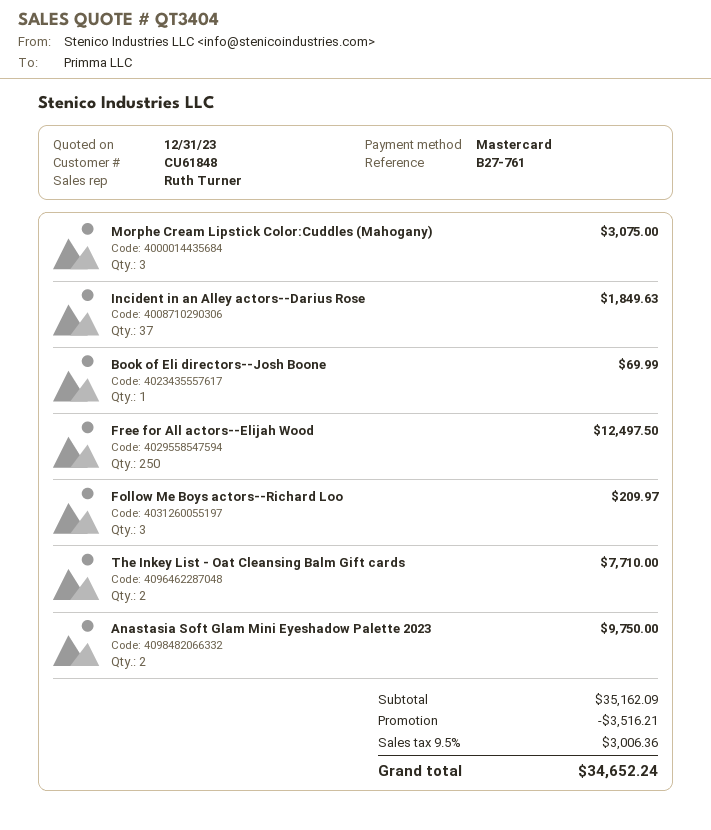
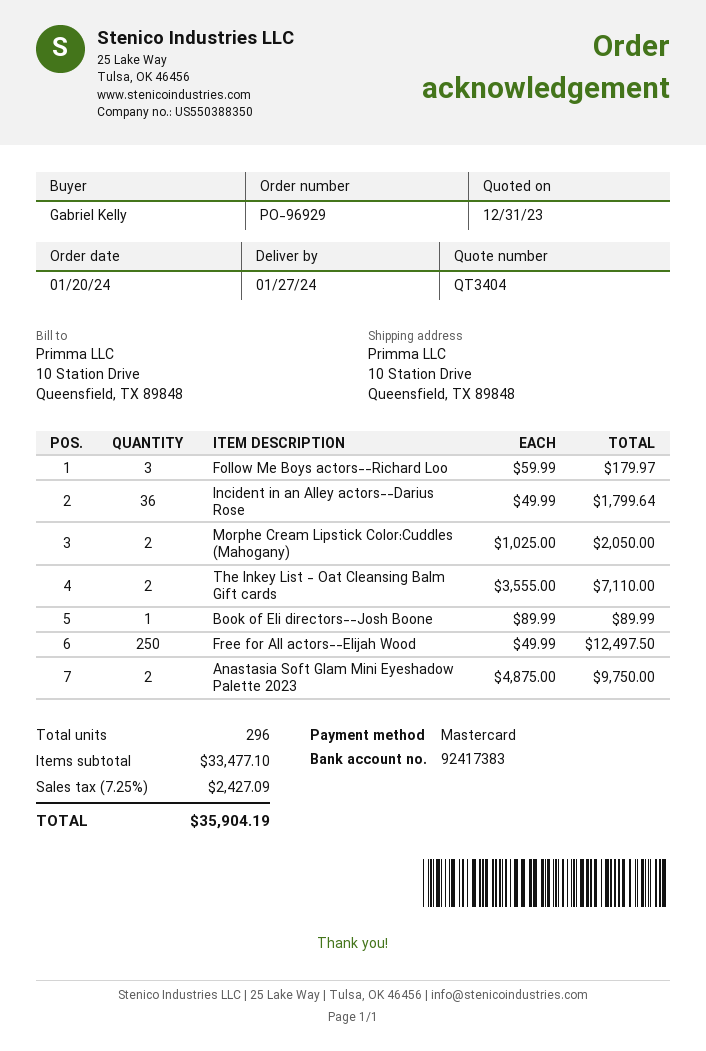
Morphe Cream Lipstick Color:Cuddles (Mahogany): 3 for 3075.00 -> 2 for 2050.00
Incident in an Alley actors--Darius Rose: 37 for 1849.63 -> 36 for 1799.64
Book of Eli directors--Josh Boone: 1 for 69.99 -> 1 for 89.99
Follow Me Boys actors--Richard Loo: 3 for 209.97 -> 3 for 179.97
The Inkey List - Oat Cleansing Balm Gift cards: 2 for 7710.00 -> 2 for 7110.00
subtotal: 35162.09 -> 33477.10
discount: 3516.21 -> none
tax: 9.5% = 3006.36 -> 7.25% = 2427.09
total: 34652.24 -> 35904.19

